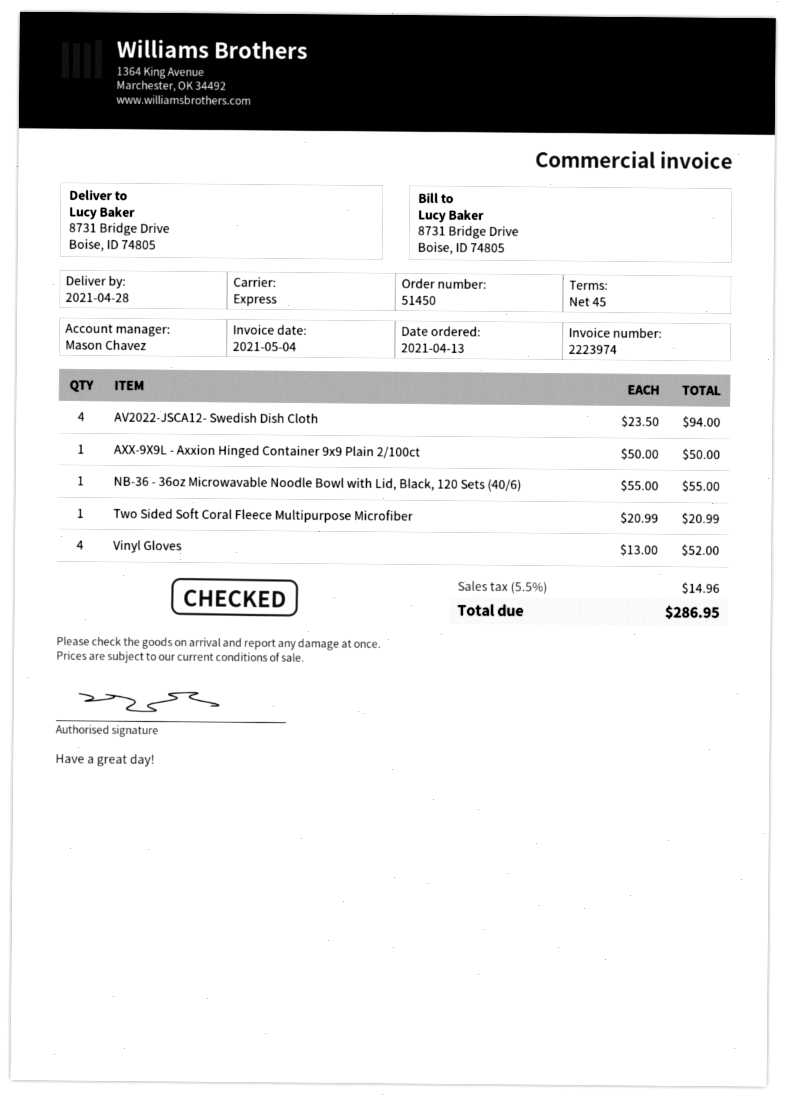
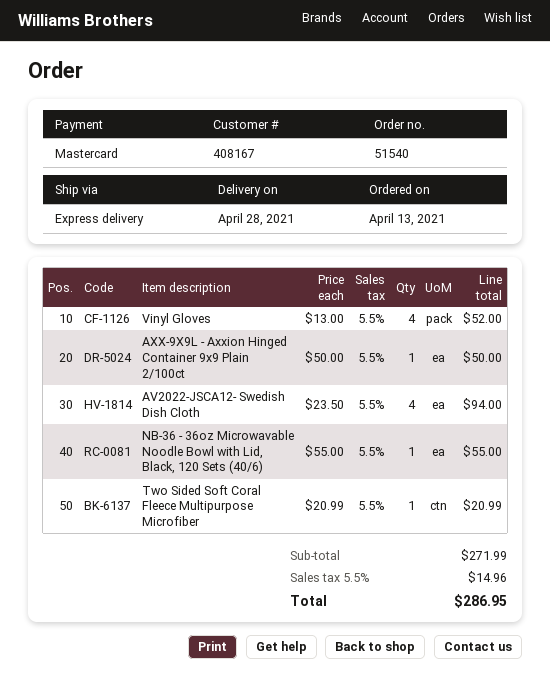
order number: 51450 -> 51540

